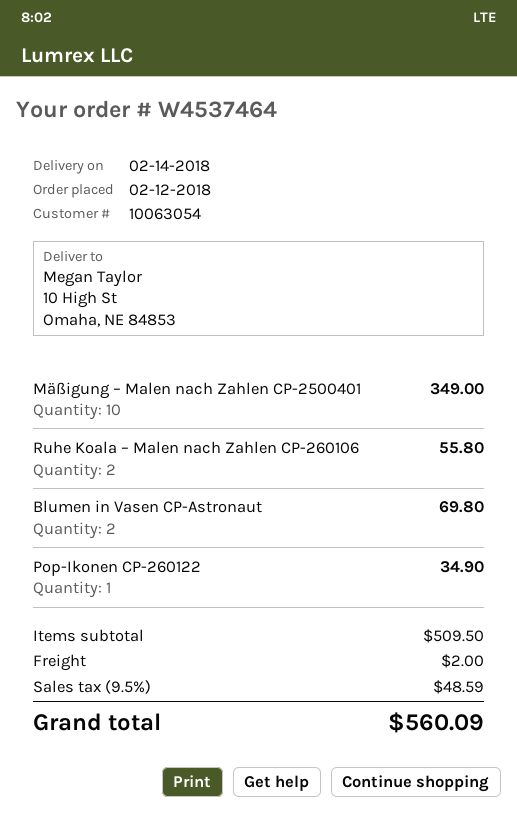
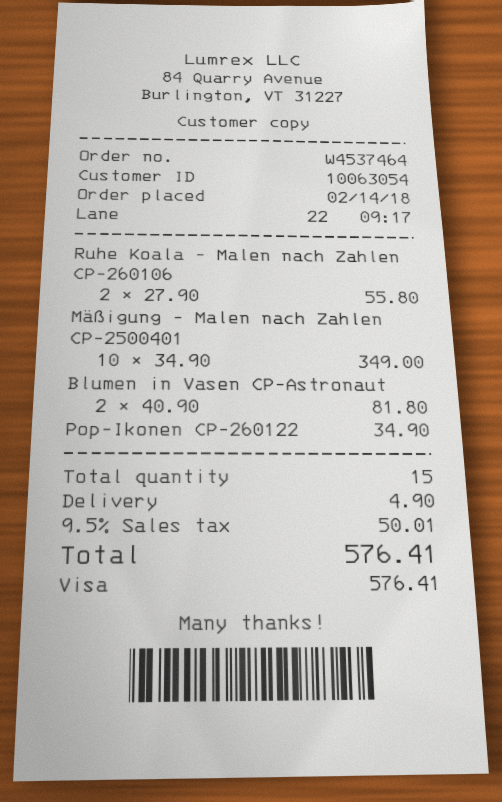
order date: 2018-02-12 -> 2018-02-14
Blumen in Vasen CP-Astronaut: 2 for 69.80 -> 2 for 81.80
shipping: 2.00 -> 4.90
tax: 9.5% = 48.59 -> 9.5% = 50.01
total: 560.09 -> 576.41

